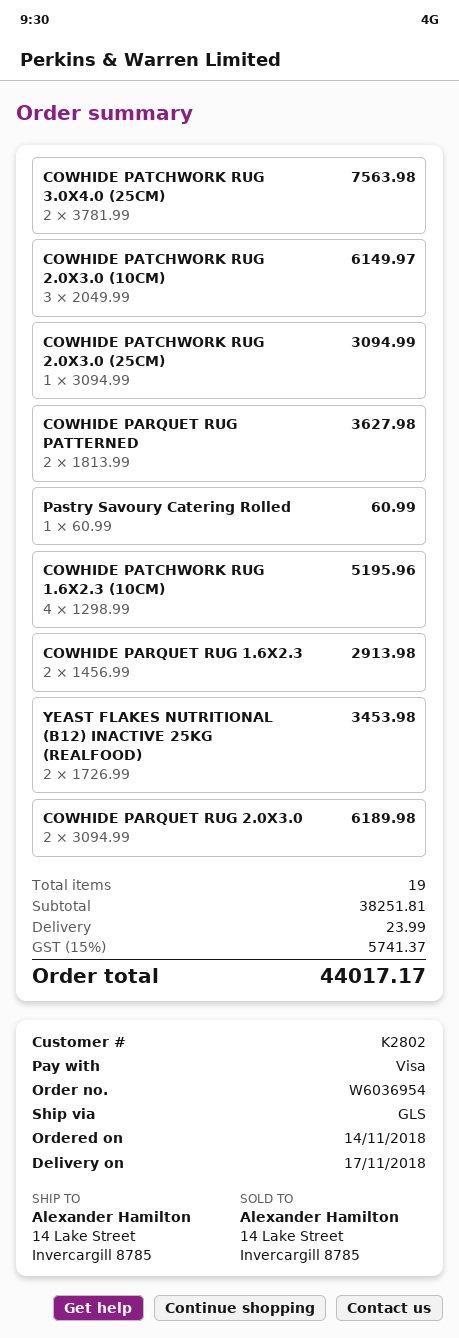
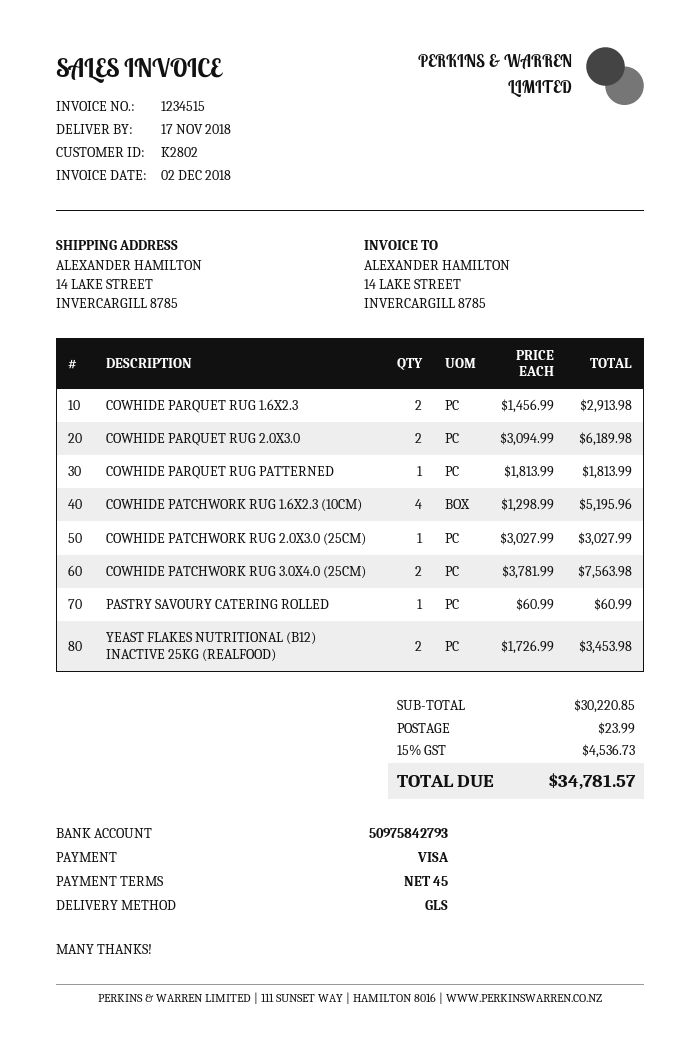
COWHIDE PATCHWORK RUG 2.0X3.0 (10CM): 3 x 2049.99 = 6149.97 -> none
COWHIDE PATCHWORK RUG 2.0X3.0 (25CM): 1 x 3094.99 = 3094.99 -> 1 x 3027.99 = 3027.99
COWHIDE PARQUET RUG PATTERNED: 2 x 1813.99 = 3627.98 -> 1 x 1813.99 = 1813.99
subtotal: 38251.81 -> 30220.85
tax: 15% = 5741.37 -> 15% = 4536.73
total: 44017.17 -> 34781.57

